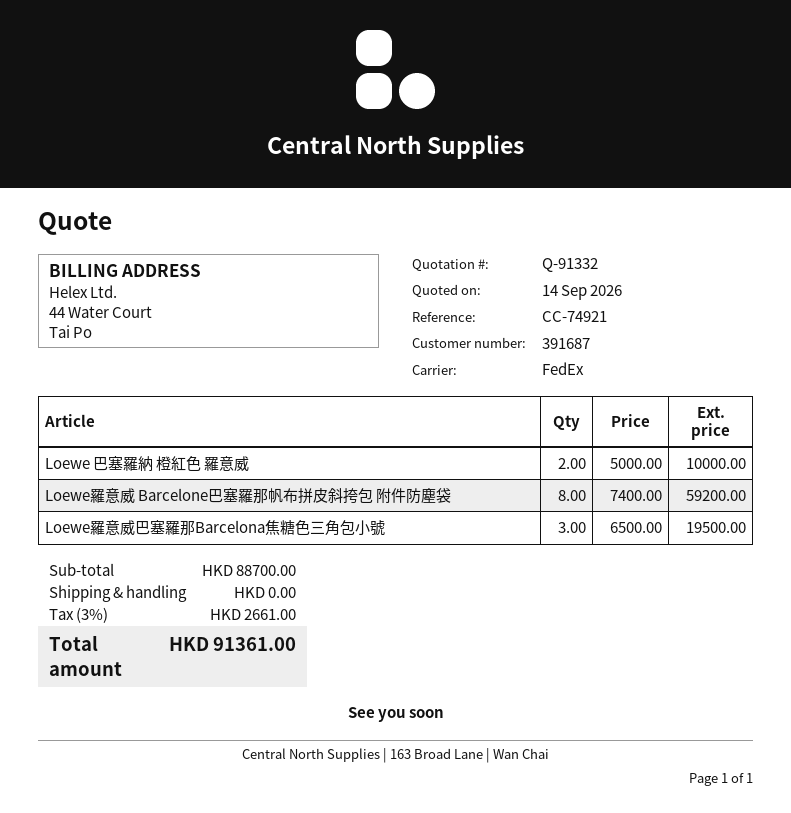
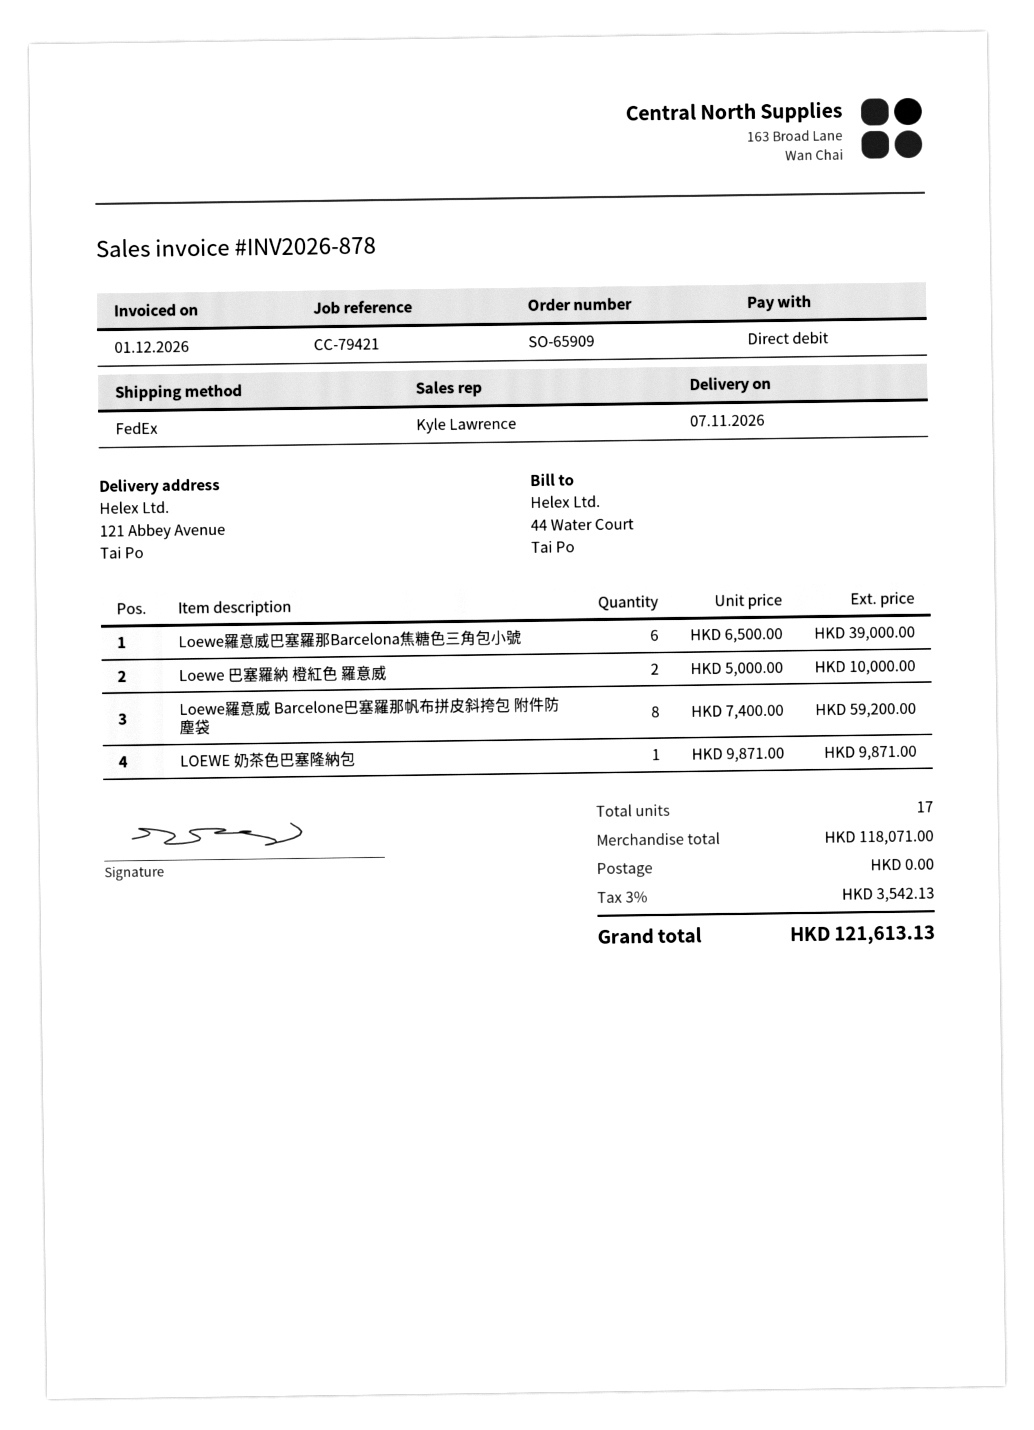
reference: CC-74921 -> CC-79421
Loewe羅意威巴塞羅那Barcelona焦糖色三角包小號: 3 x 6500.00 = 19500.00 -> 6 x 6500.00 = 39000.00
LOEWE 奶茶色巴塞隆納包: none -> 1 x 9871.00 = 9871.00
subtotal: 88700.00 -> 118071.00
tax: 3% = 2661.00 -> 3% = 3542.13
total: 91361.00 -> 121613.13

